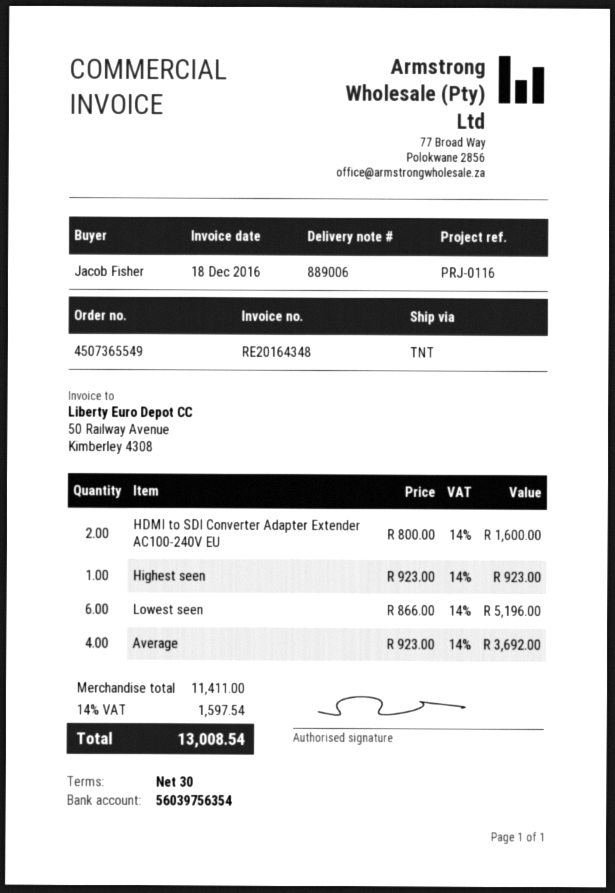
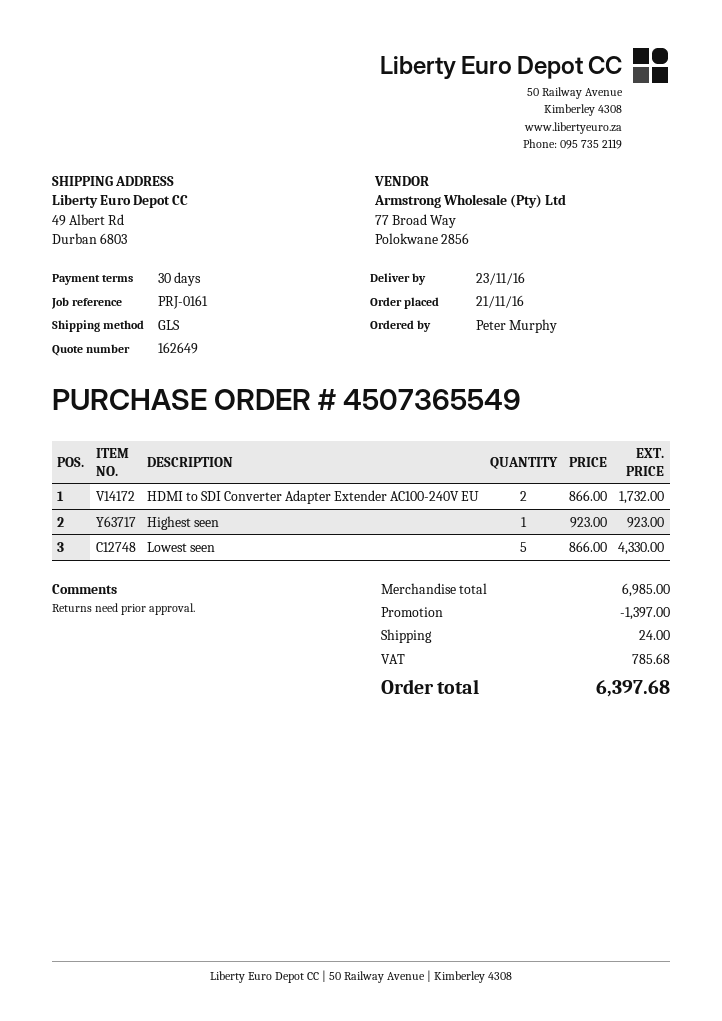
reference: PRJ-0116 -> PRJ-0161
ordered by: Jacob Fisher -> Peter Murphy
shipping method: TNT -> GLS
HDMI to SDI Converter Adapter Extender AC100-240V EU: 2 x 800.00 = 1600.00 -> 2 x 866.00 = 1732.00
Lowest seen: 6 x 866.00 = 5196.00 -> 5 x 866.00 = 4330.00
Average: 4 x 923.00 = 3692.00 -> none
subtotal: 11411.00 -> 6985.00
discount: none -> 1397.00
shipping: none -> 24.00
tax: 1597.54 -> 785.68
total: 13008.54 -> 6397.68

